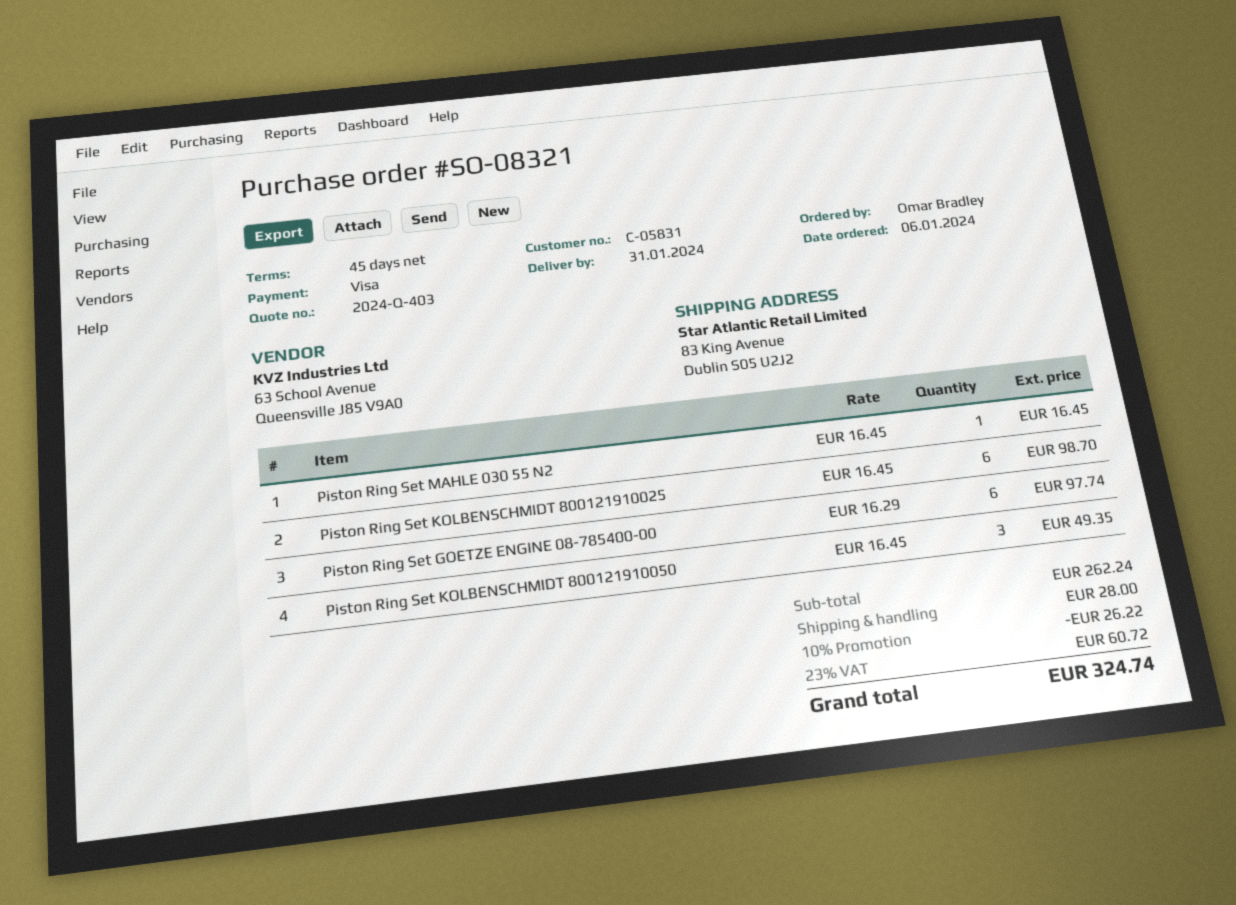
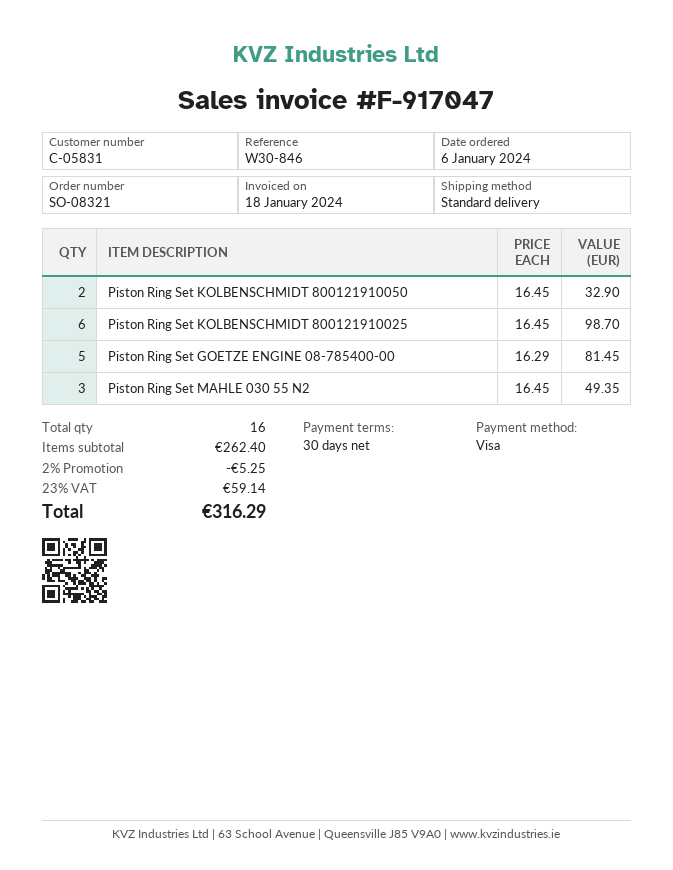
payment terms: 45 days -> 30 days
Piston Ring Set MAHLE 030 55 N2: 1 x 16.45 = 16.45 -> 3 x 16.45 = 49.35
Piston Ring Set GOETZE ENGINE 08-785400-00: 6 x 16.29 = 97.74 -> 5 x 16.29 = 81.45
Piston Ring Set KOLBENSCHMIDT 800121910050: 3 x 16.45 = 49.35 -> 2 x 16.45 = 32.90
subtotal: 262.24 -> 262.40
discount: 10% = 26.22 -> 2% = 5.25
shipping: 28.00 -> none
tax: 23% = 60.72 -> 23% = 59.14
total: 324.74 -> 316.29

